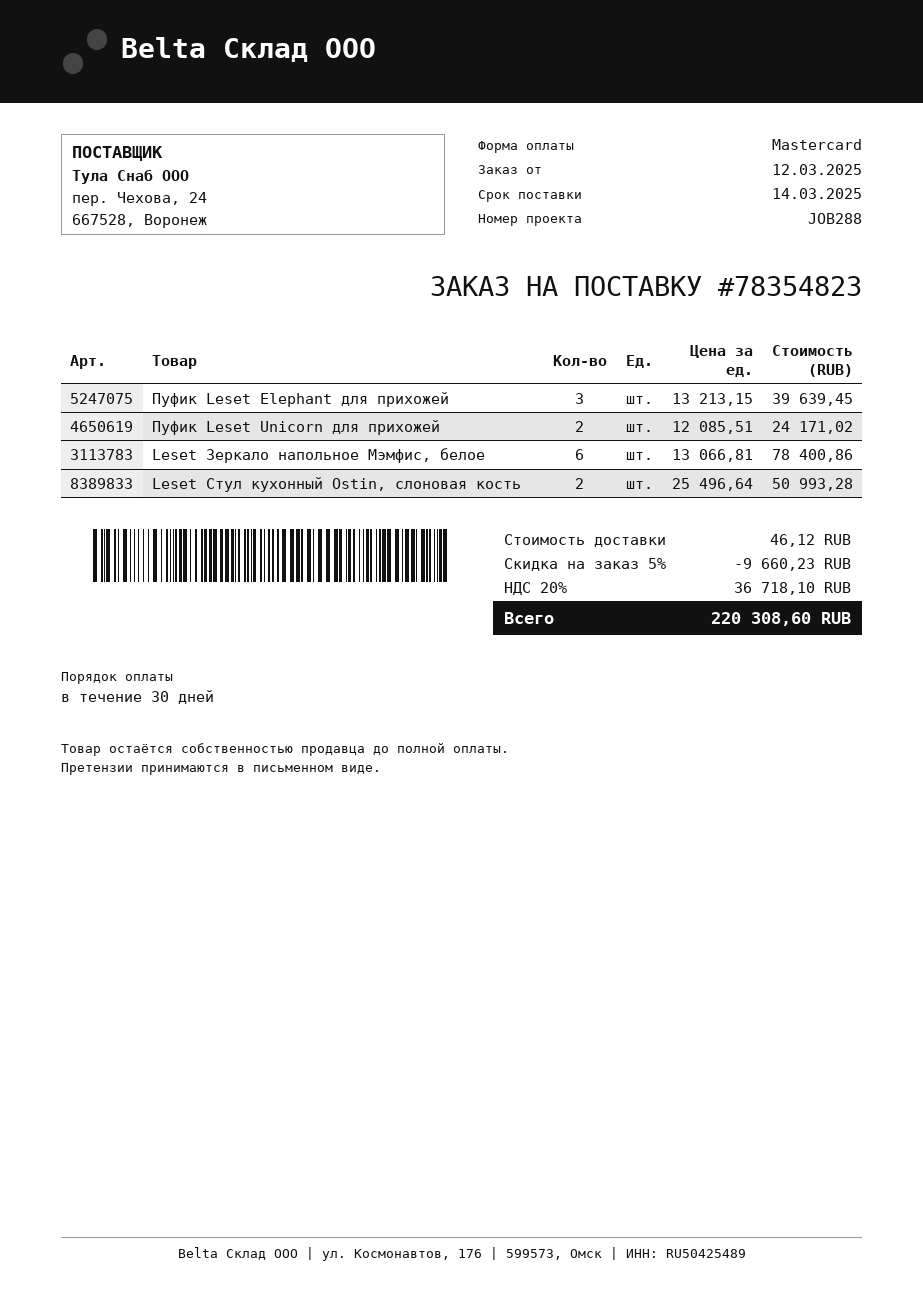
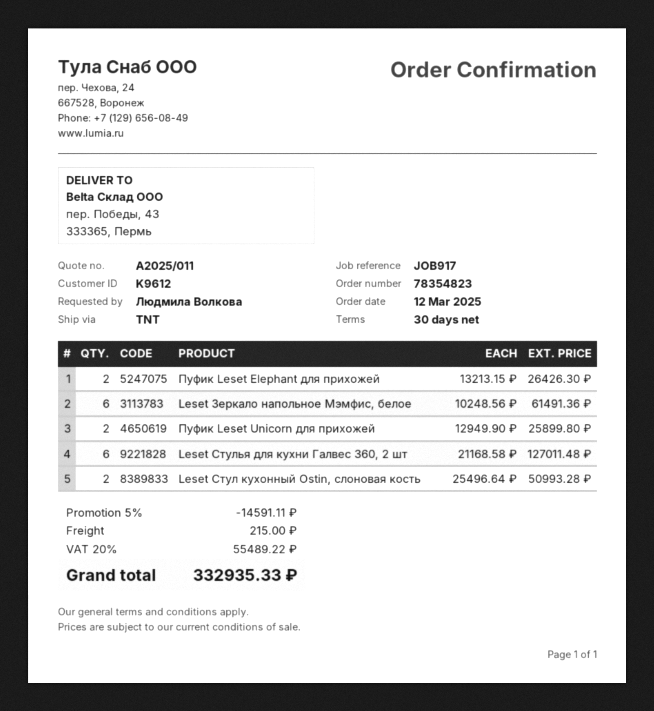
reference: JOB288 -> JOB917
Пуфик Leset Elephant для прихожей: 3 x 13213.15 = 39639.45 -> 2 x 13213.15 = 26426.30
Пуфик Leset Unicorn для прихожей: 2 x 12085.51 = 24171.02 -> 2 x 12949.90 = 25899.80
Leset Зеркало напольное Мэмфис, белое: 6 x 13066.81 = 78400.86 -> 6 x 10248.56 = 61491.36
Leset Стулья для кухни Галвес 360, 2 шт: none -> 6 x 21168.58 = 127011.48
discount: 5% = 9660.23 -> 5% = 14591.11
shipping: 46.12 -> 215.00
tax: 20% = 36718.10 -> 20% = 55489.22
total: 220308.60 -> 332935.33

